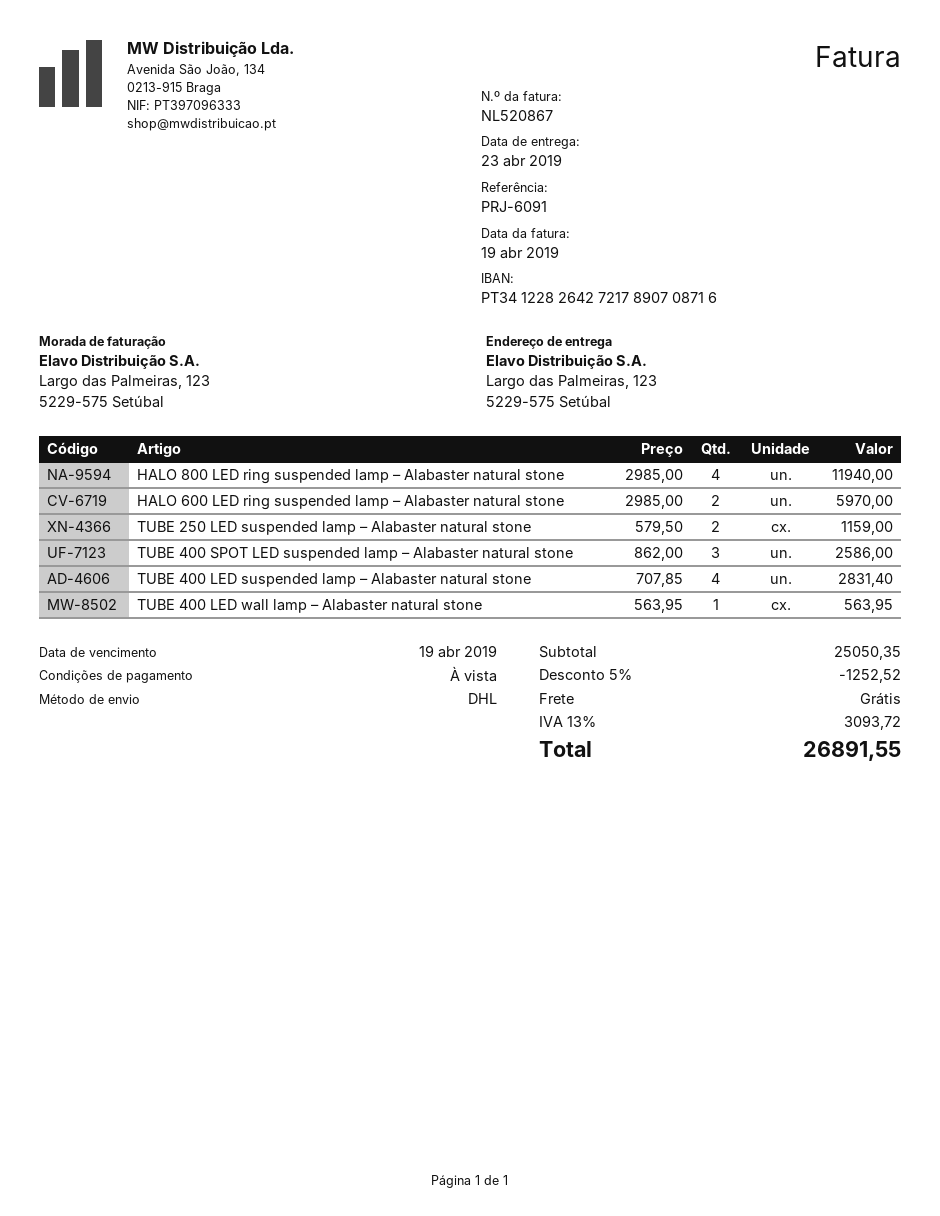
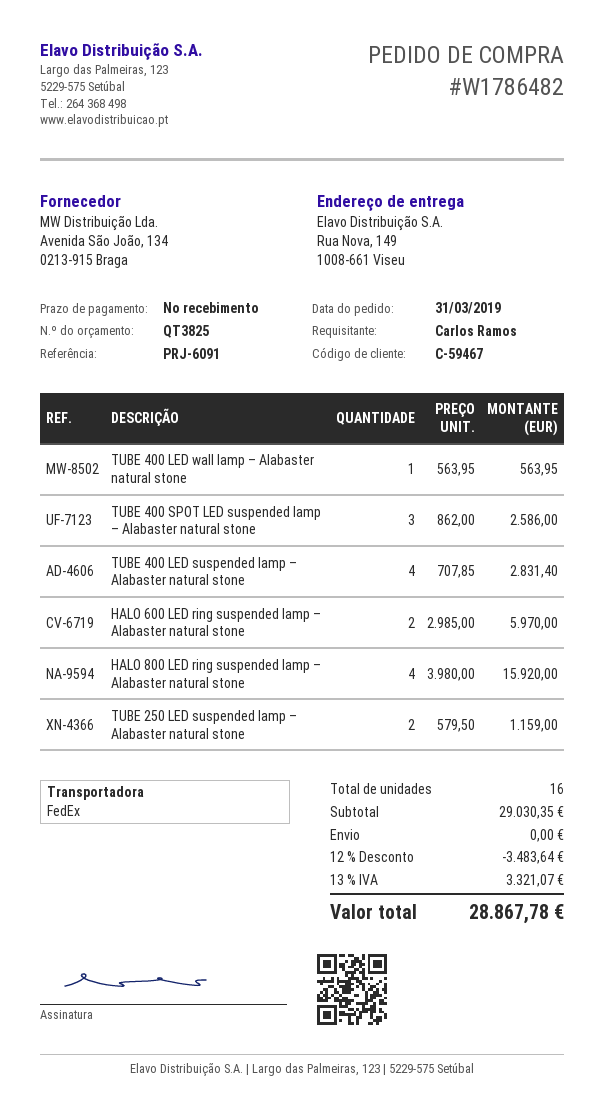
shipping method: DHL -> FedEx
ship to: Largo das Palmeiras, 123, 5229-575 Setúbal -> Rua Nova, 149, 1008-661 Viseu
HALO 800 LED ring suspended lamp – Alabaster natural stone: 4 x 2985.00 = 11940.00 -> 4 x 3980.00 = 15920.00
subtotal: 25050.35 -> 29030.35
discount: 5% = 1252.52 -> 12% = 3483.64
tax: 13% = 3093.72 -> 13% = 3321.07
total: 26891.55 -> 28867.78

